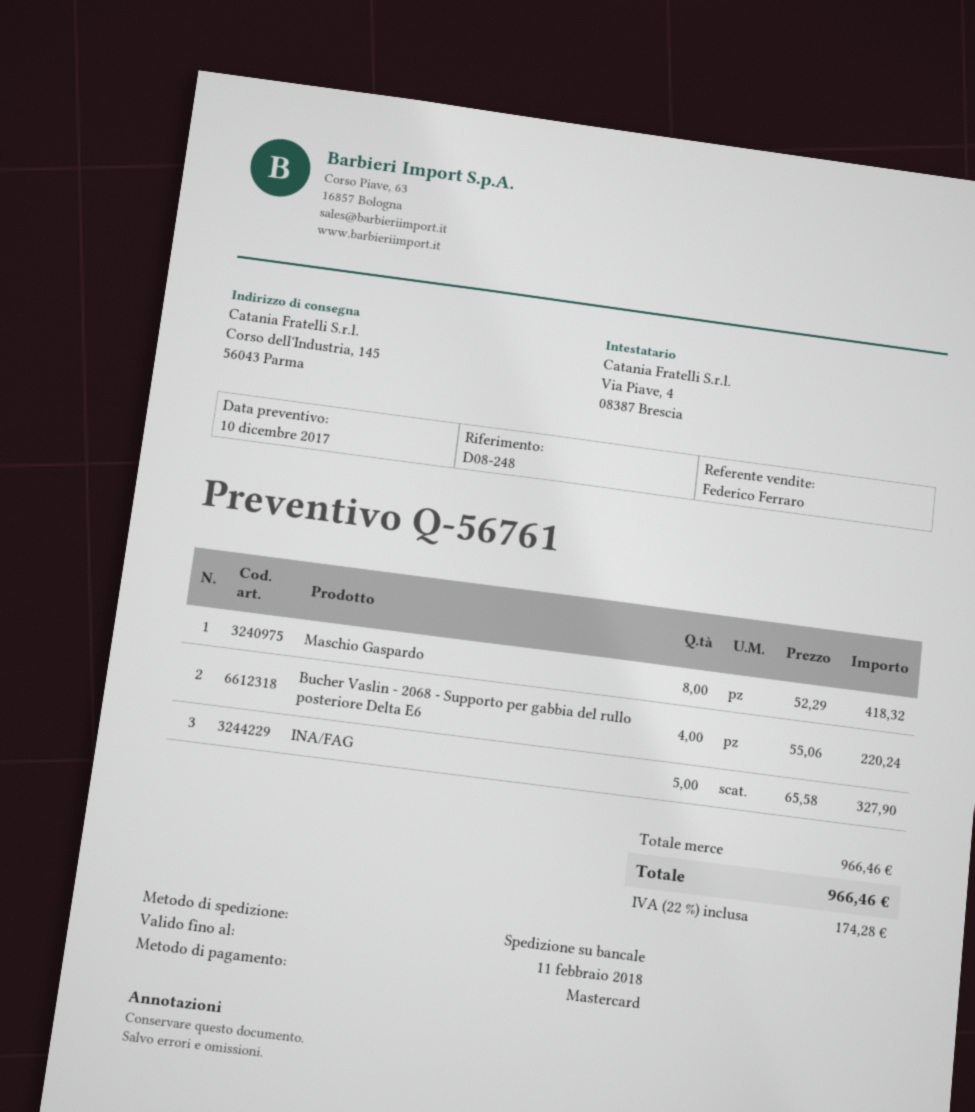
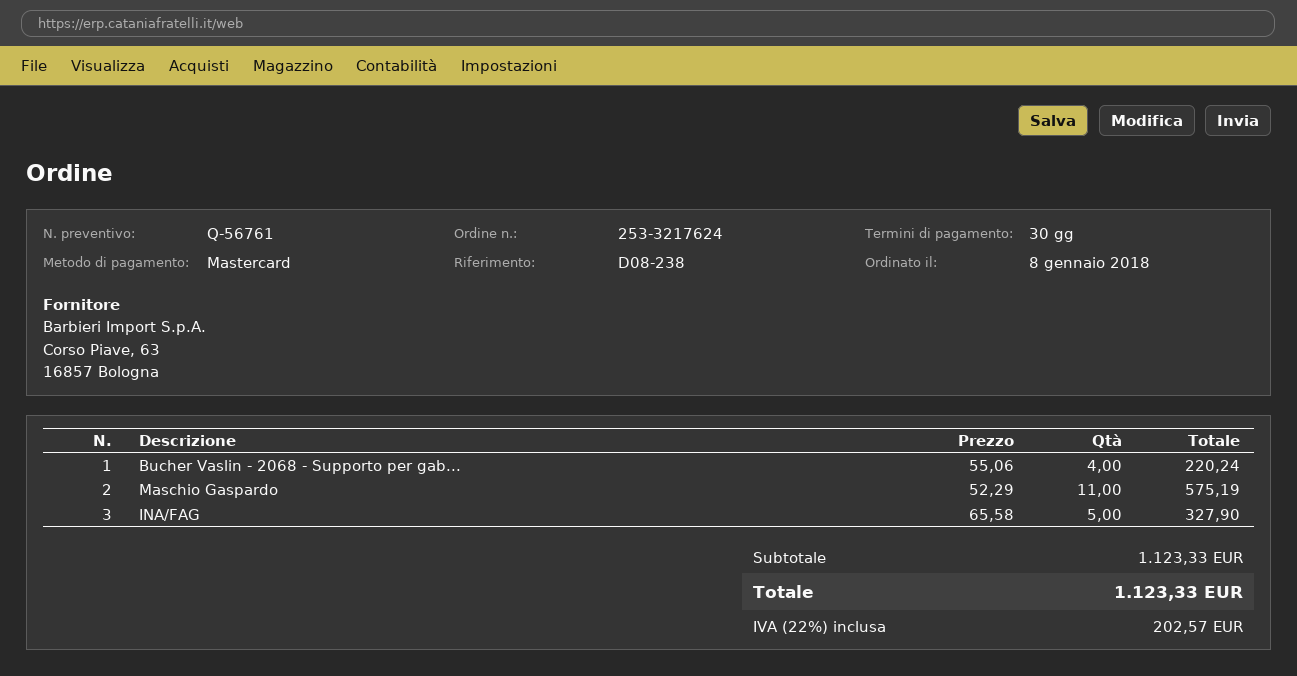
reference: D08-248 -> D08-238
Maschio Gaspardo: 8 x 52.29 = 418.32 -> 11 x 52.29 = 575.19
subtotal: 966.46 -> 1123.33
tax: 22% = 174.28 -> 22% = 202.57
total: 966.46 -> 1123.33

